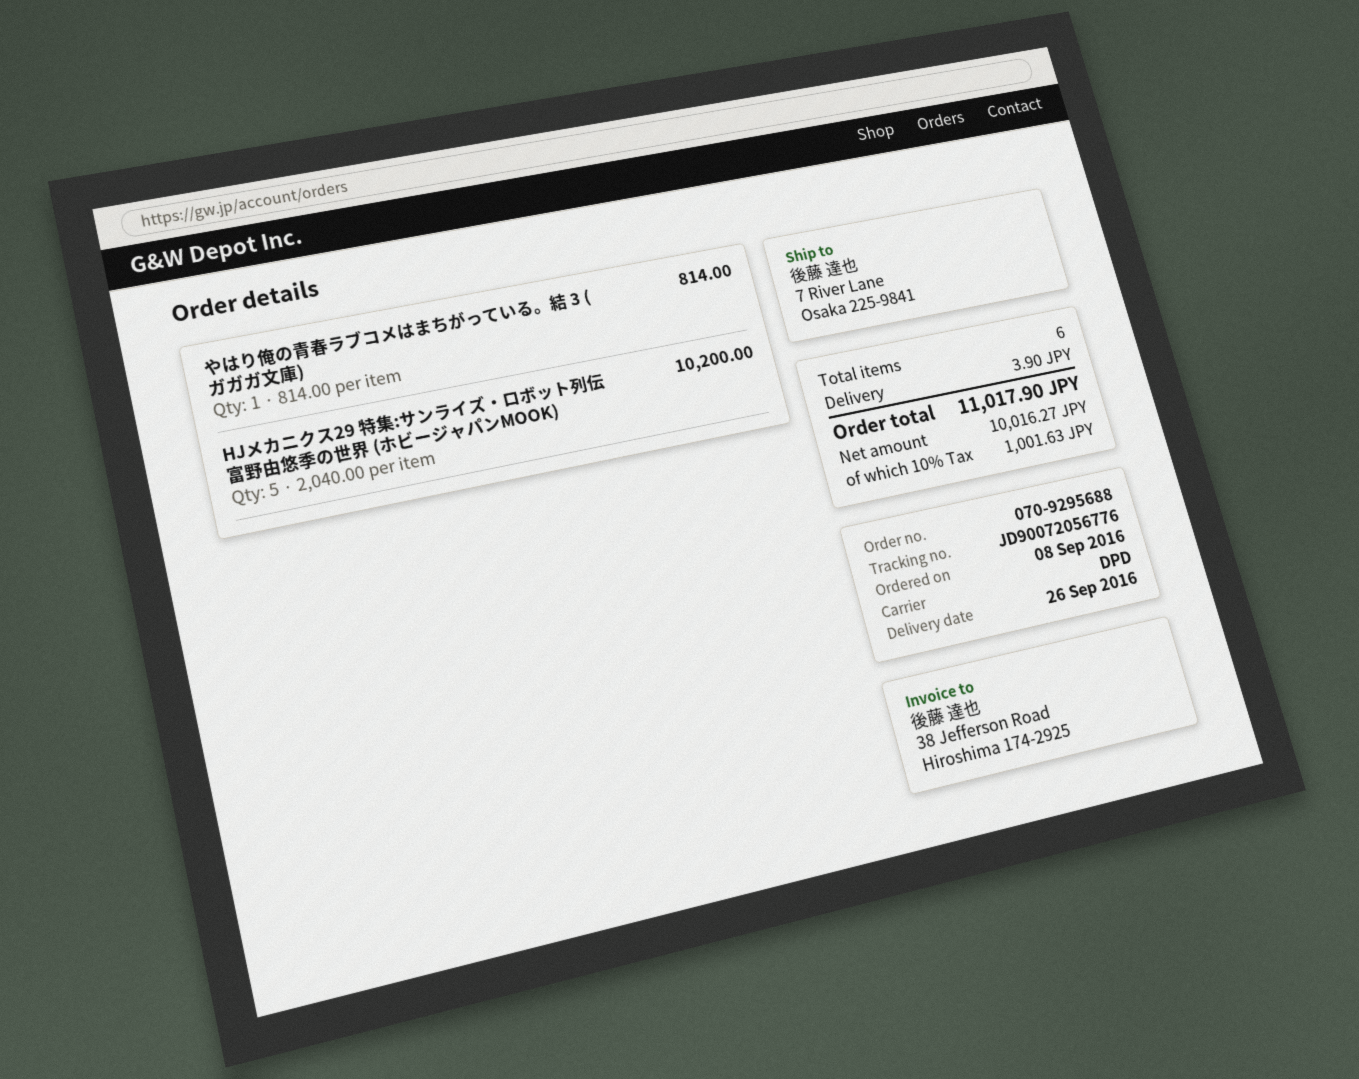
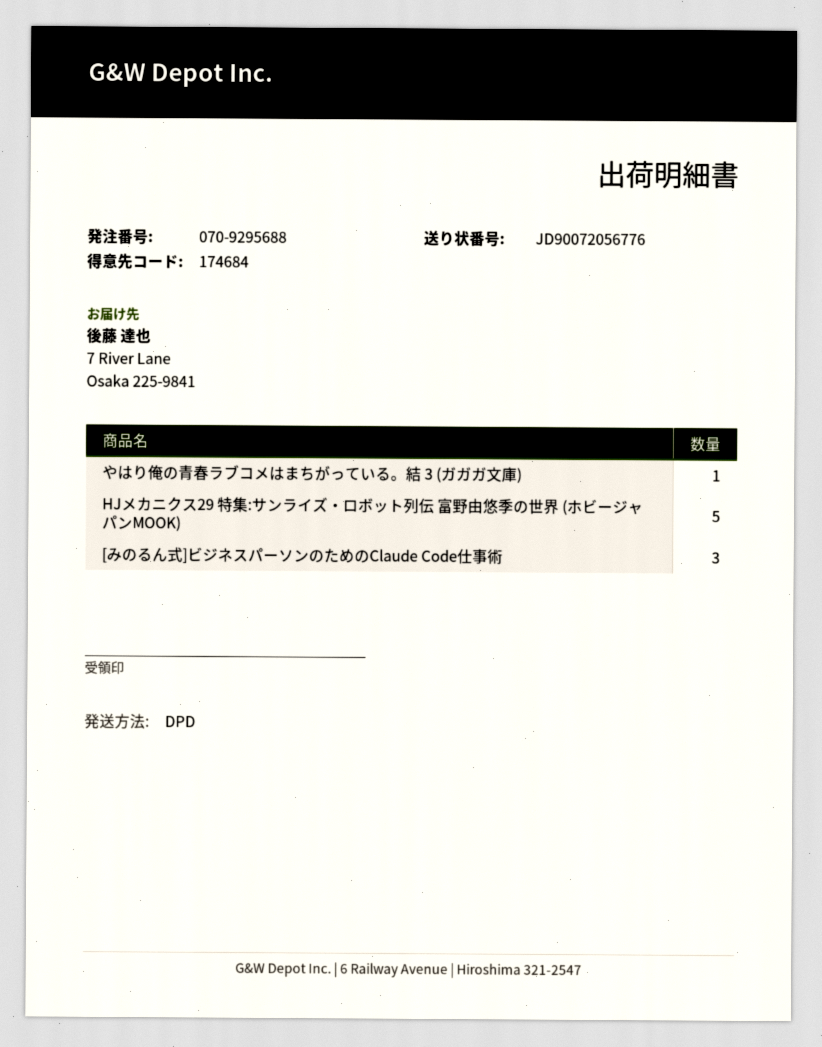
[みのるん式]ビジネスパーソンのためのClaude Code仕事術: none -> 3

